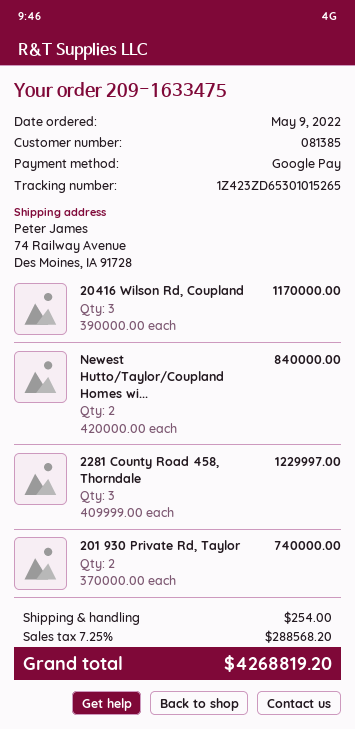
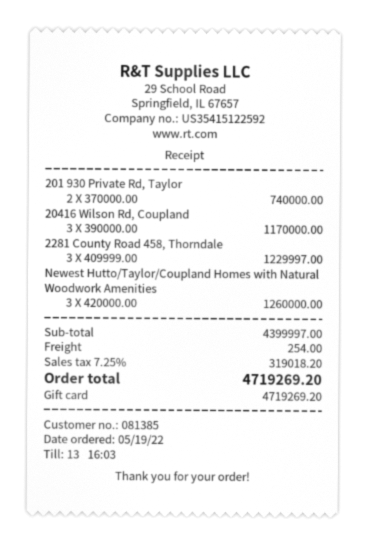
order date: 2022-05-09 -> 2022-05-19
payment method: Google Pay -> gift card
Newest Hutto/Taylor/Coupland Homes wi...: 2 x 420000.00 = 840000.00 -> 3 x 420000.00 = 1260000.00
tax: 7.25% = 288568.20 -> 7.25% = 319018.20
total: 4268819.20 -> 4719269.20

